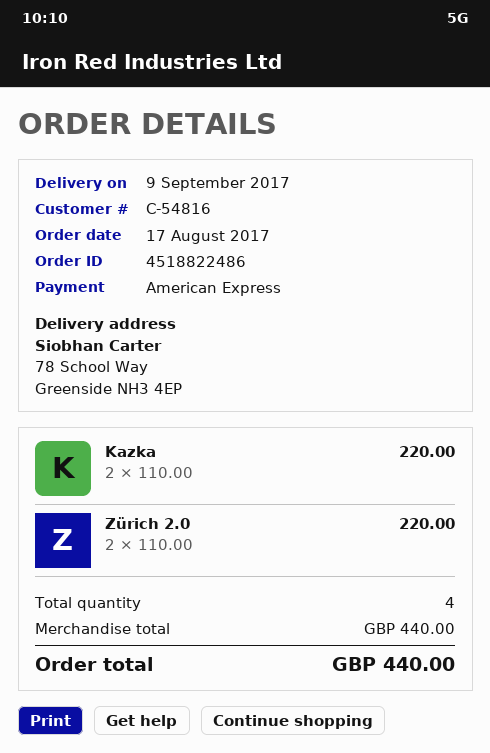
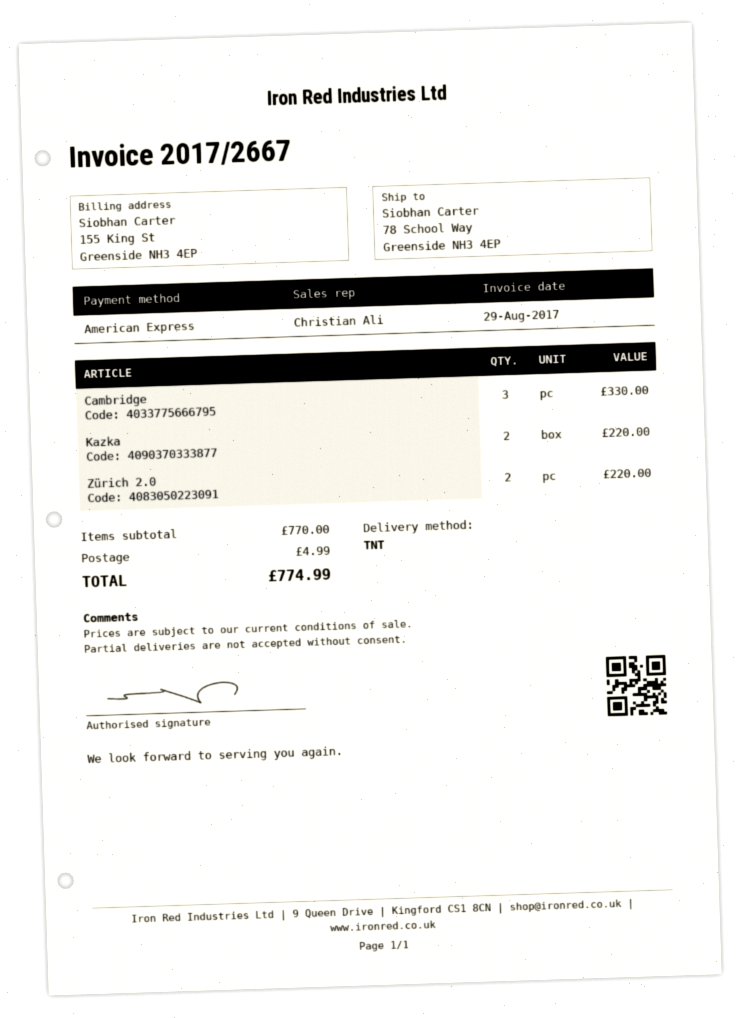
Cambridge: none -> 3 for 330.00
subtotal: 440.00 -> 770.00
shipping: none -> 4.99
total: 440.00 -> 774.99

